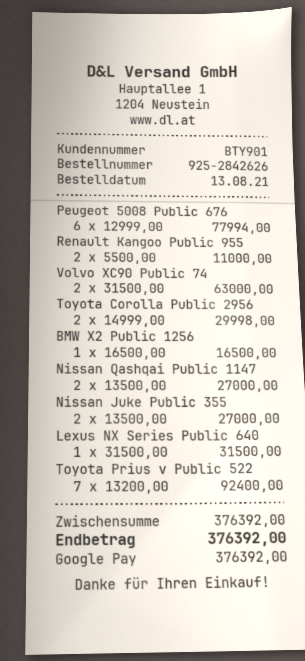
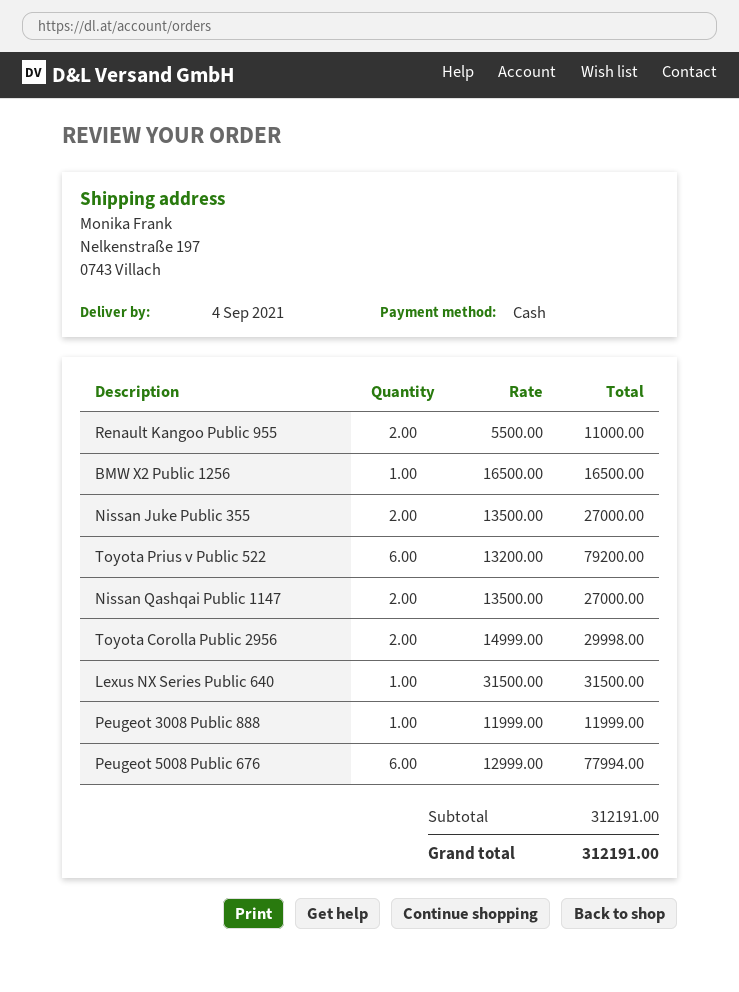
payment method: Google Pay -> cash
Volvo XC90 Public 74: 2 x 31500.00 = 63000.00 -> none
Toyota Prius v Public 522: 7 x 13200.00 = 92400.00 -> 6 x 13200.00 = 79200.00
Peugeot 3008 Public 888: none -> 1 x 11999.00 = 11999.00
subtotal: 376392.00 -> 312191.00
total: 376392.00 -> 312191.00

